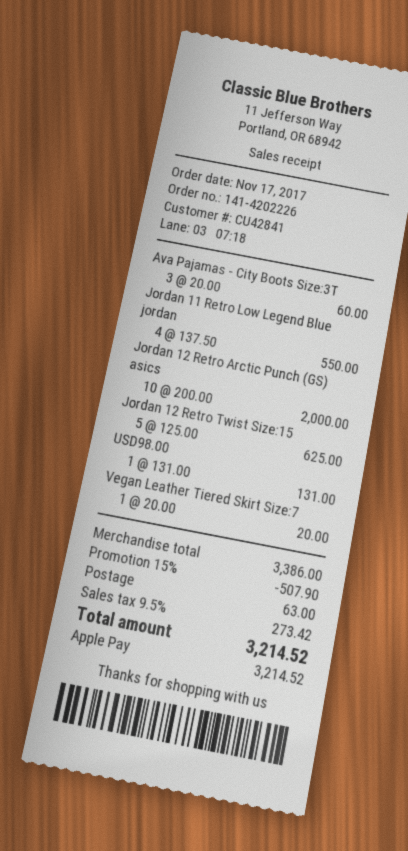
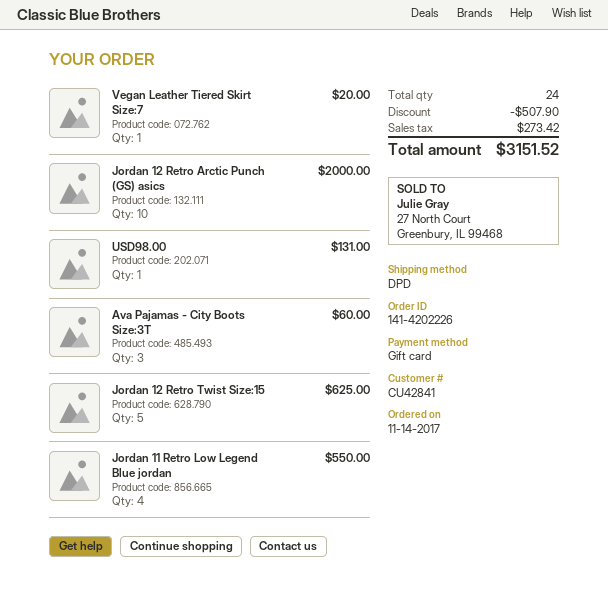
order date: 2017-11-17 -> 2017-11-14
payment method: Apple Pay -> gift card
shipping: 63.00 -> none
total: 3214.52 -> 3151.52

